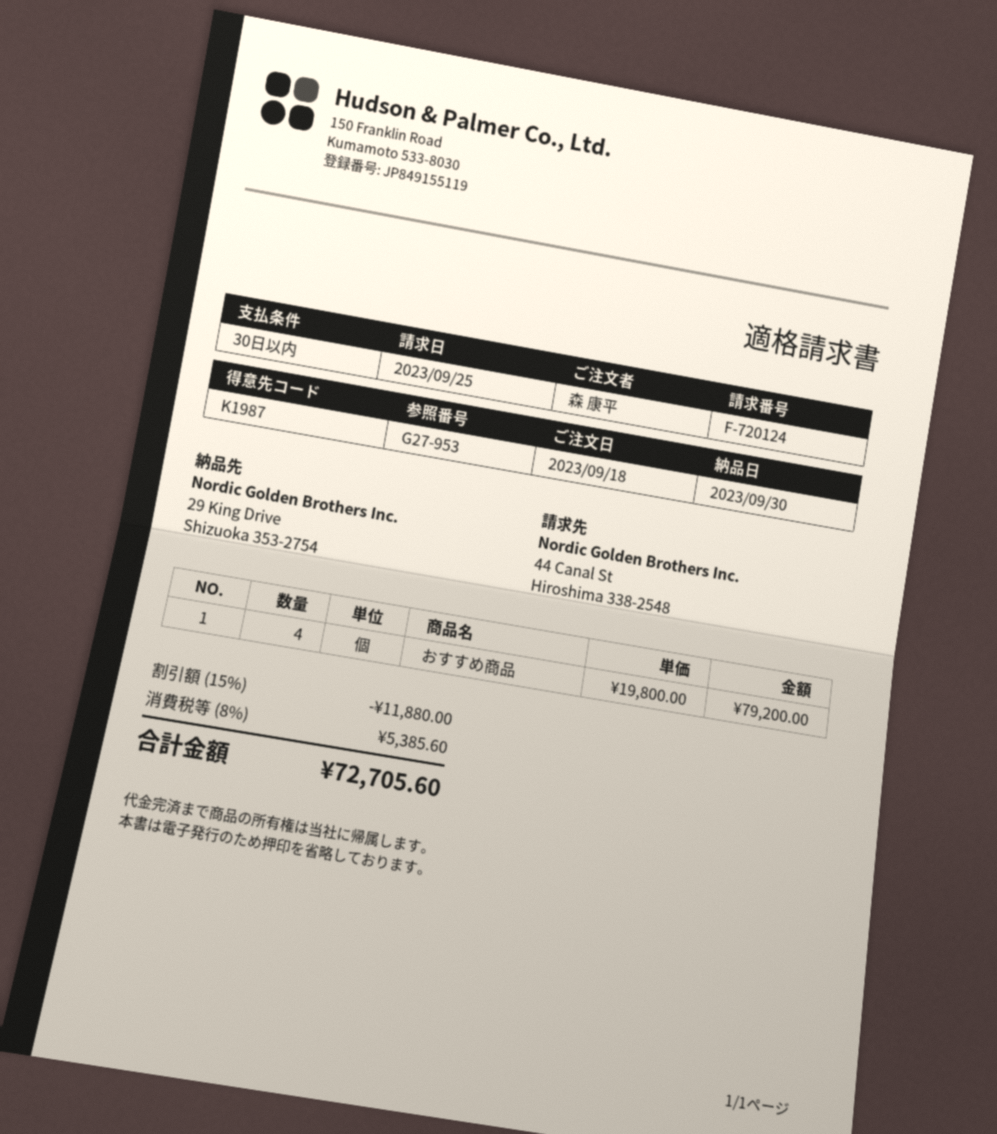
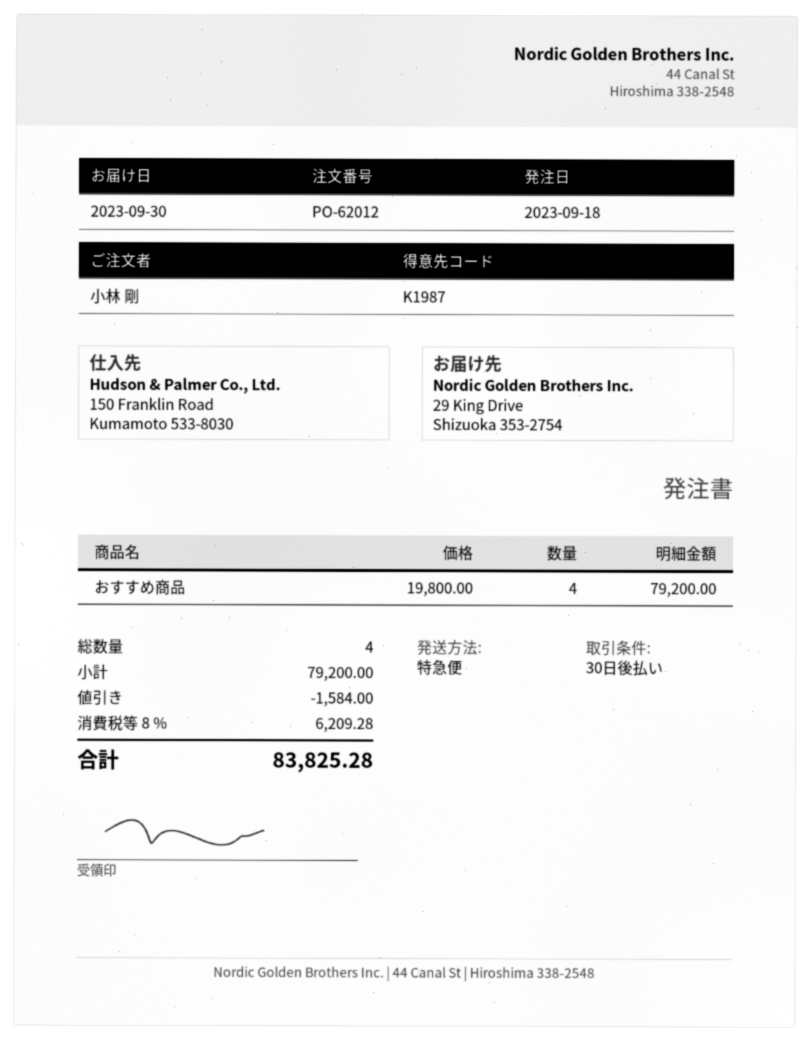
ordered by: 森 康平 -> 小林 剛
discount: 11880.00 -> 1584.00
tax: 8% = 5385.60 -> 8% = 6209.28
total: 72705.60 -> 83825.28

